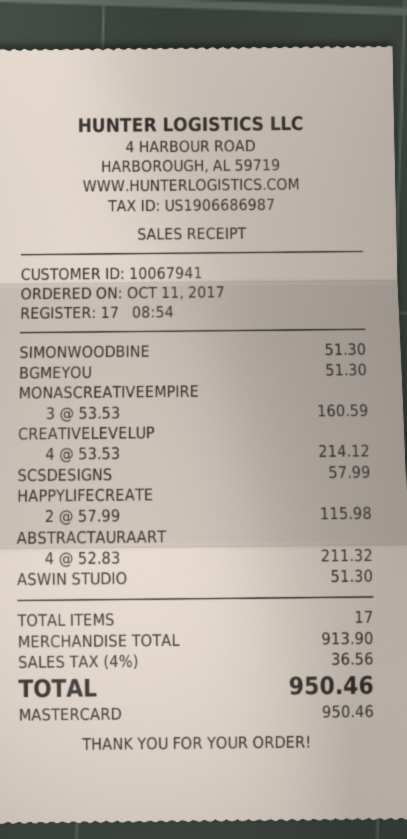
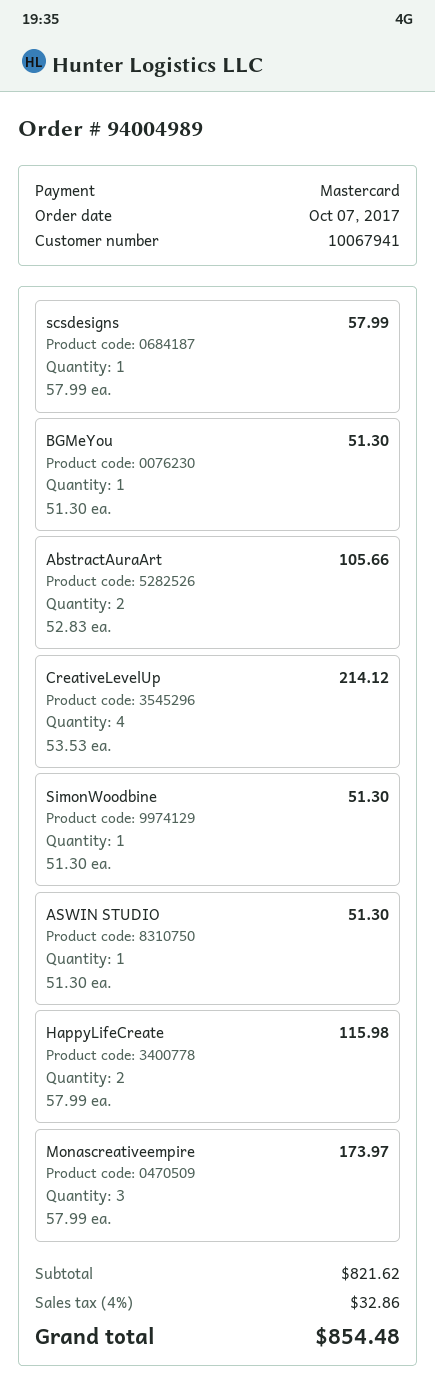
order date: 2017-10-11 -> 2017-10-07
MONASCREATIVEEMPIRE: 3 x 53.53 = 160.59 -> 3 x 57.99 = 173.97
ABSTRACTAURAART: 4 x 52.83 = 211.32 -> 2 x 52.83 = 105.66
subtotal: 913.90 -> 821.62
tax: 4% = 36.56 -> 4% = 32.86
total: 950.46 -> 854.48

